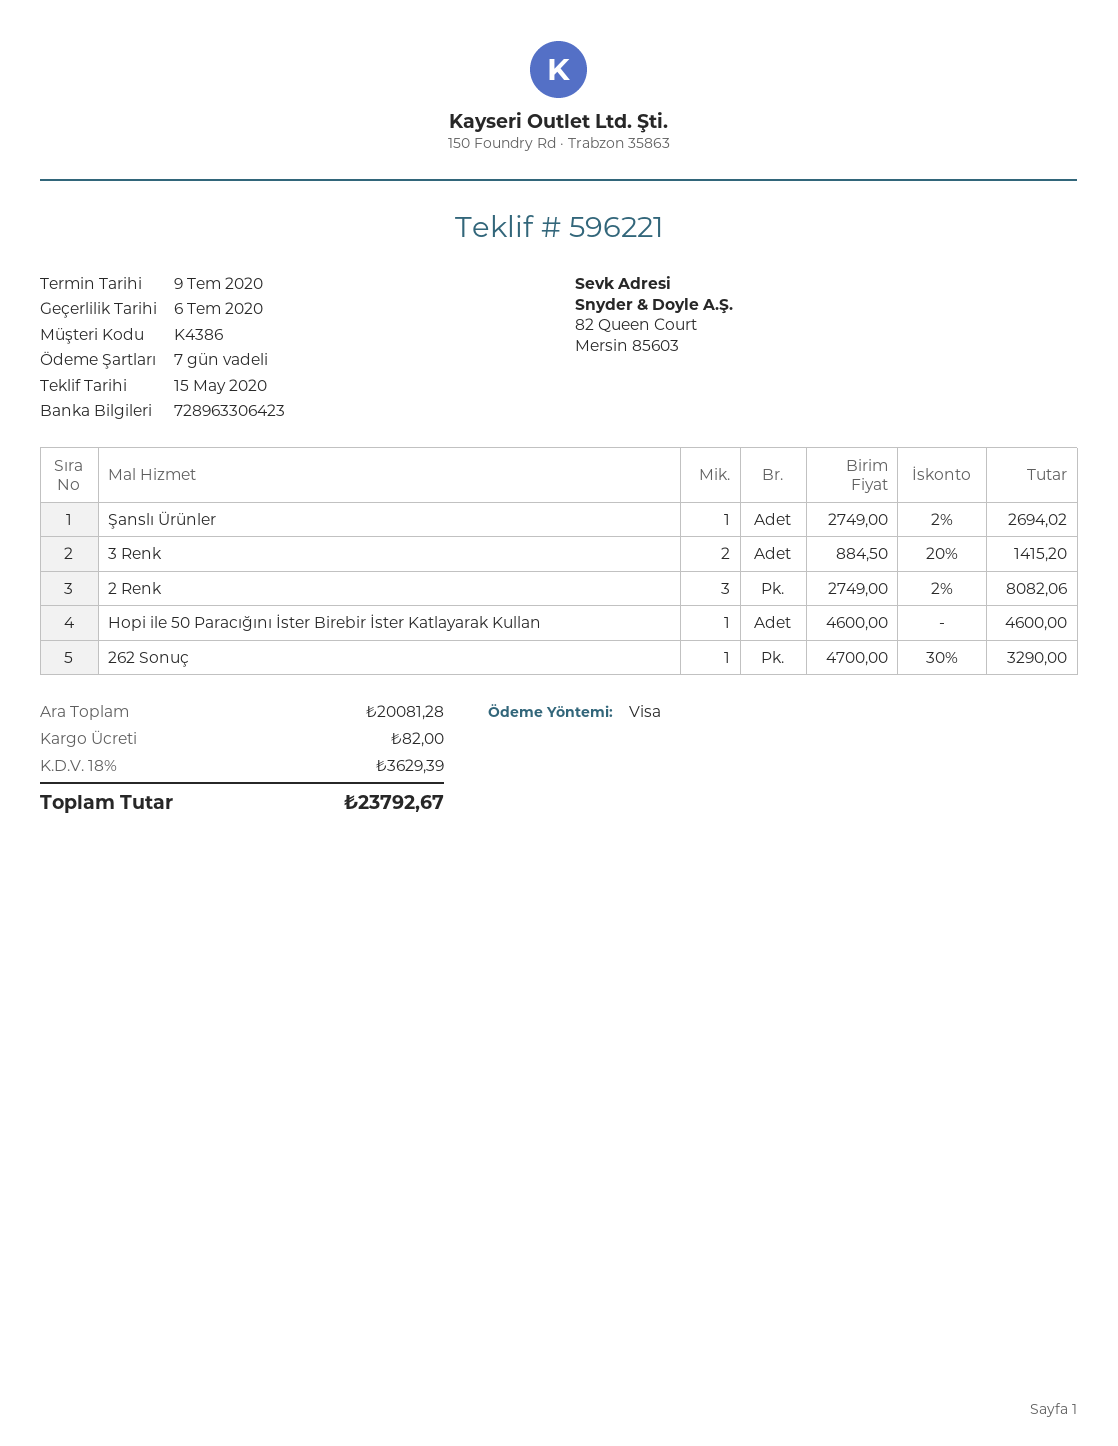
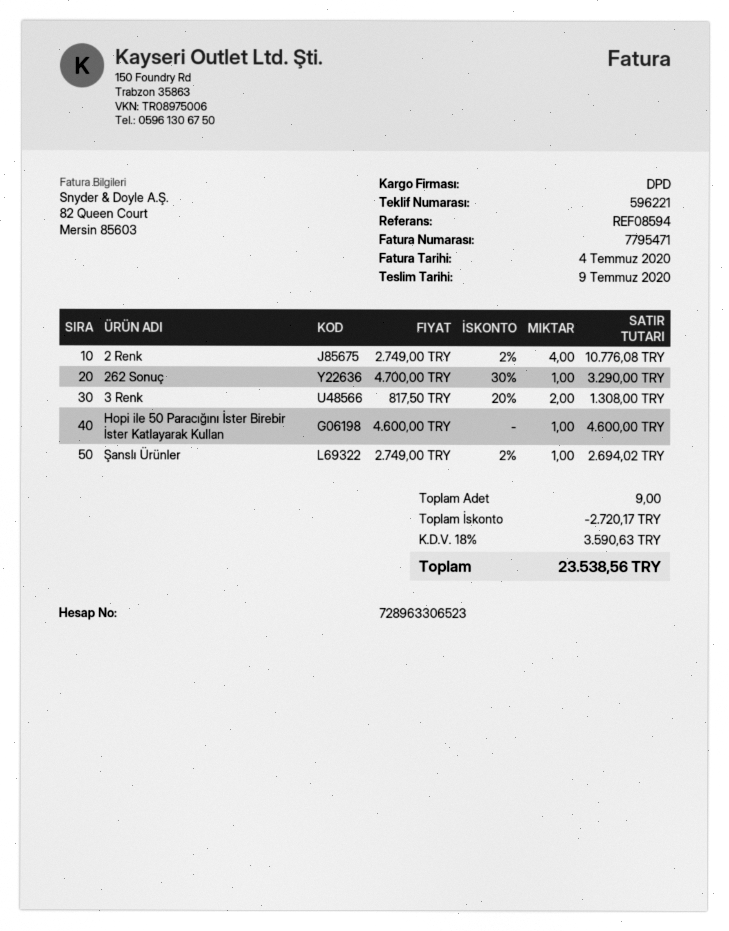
bank account: 728963306423 -> 728963306523
3 Renk: 2 x 884.50 - 20% = 1415.20 -> 2 x 817.50 - 20% = 1308.00
2 Renk: 3 x 2749.00 - 2% = 8082.06 -> 4 x 2749.00 - 2% = 10776.08
discount: none -> 2720.17
shipping: 82.00 -> none
tax: 18% = 3629.39 -> 18% = 3590.63
total: 23792.67 -> 23538.56

